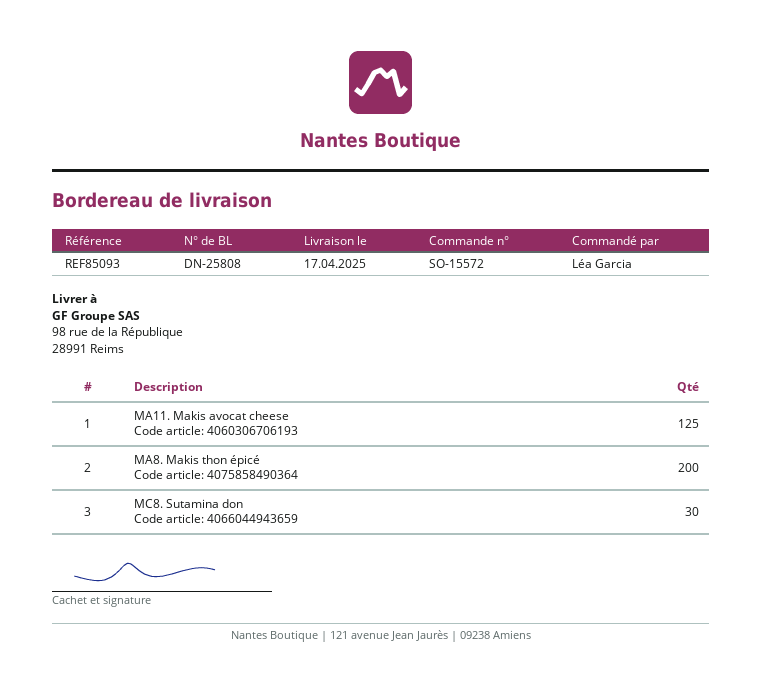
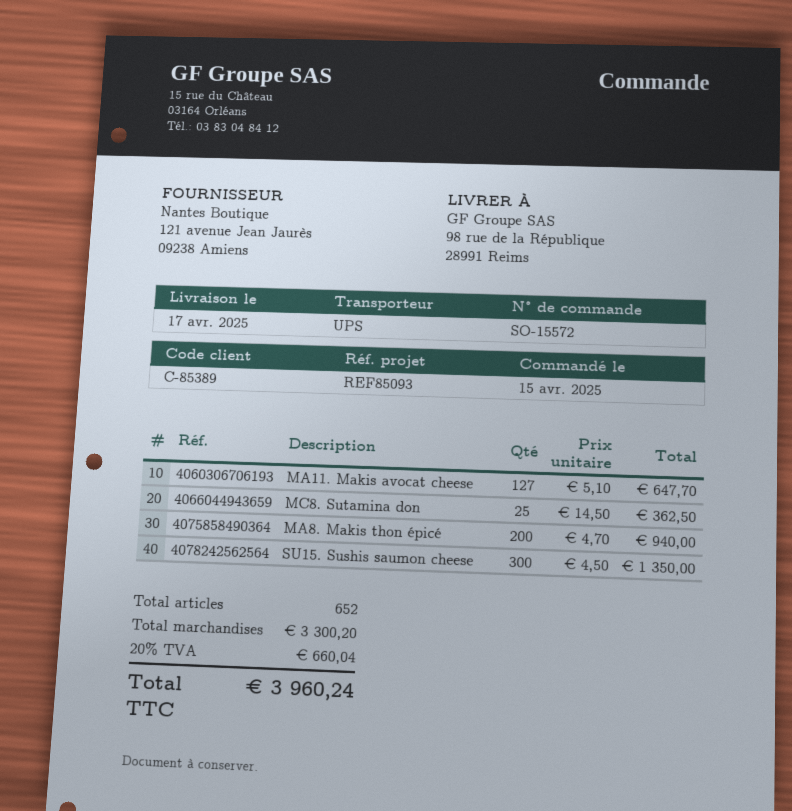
MA11. Makis avocat cheese: 125 -> 127
MC8. Sutamina don: 30 -> 25
SU15. Sushis saumon cheese: none -> 300

